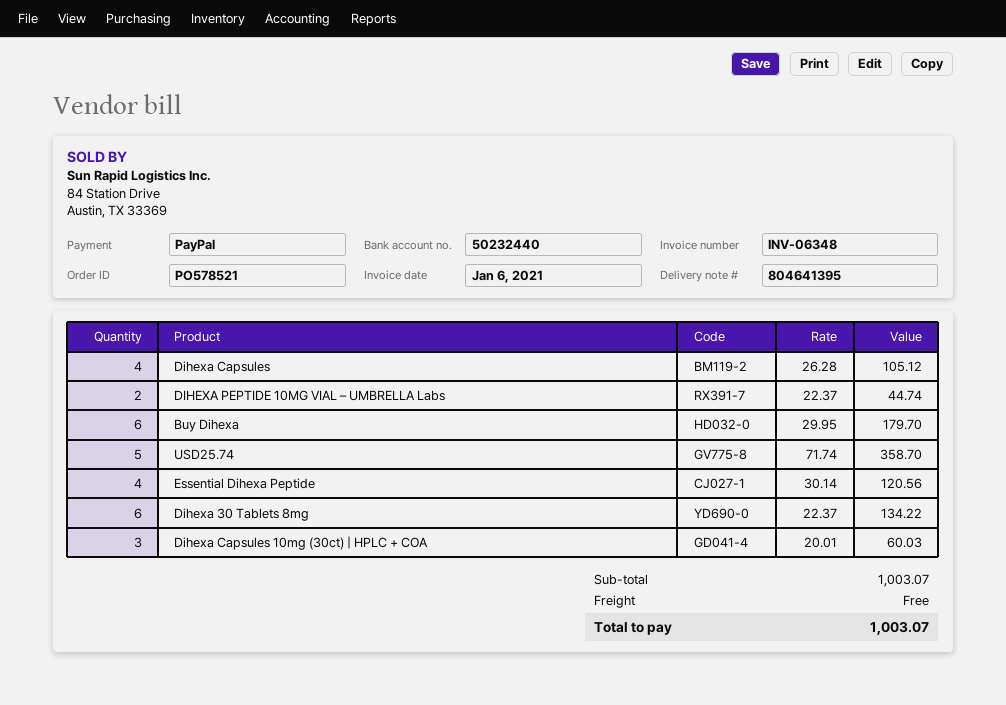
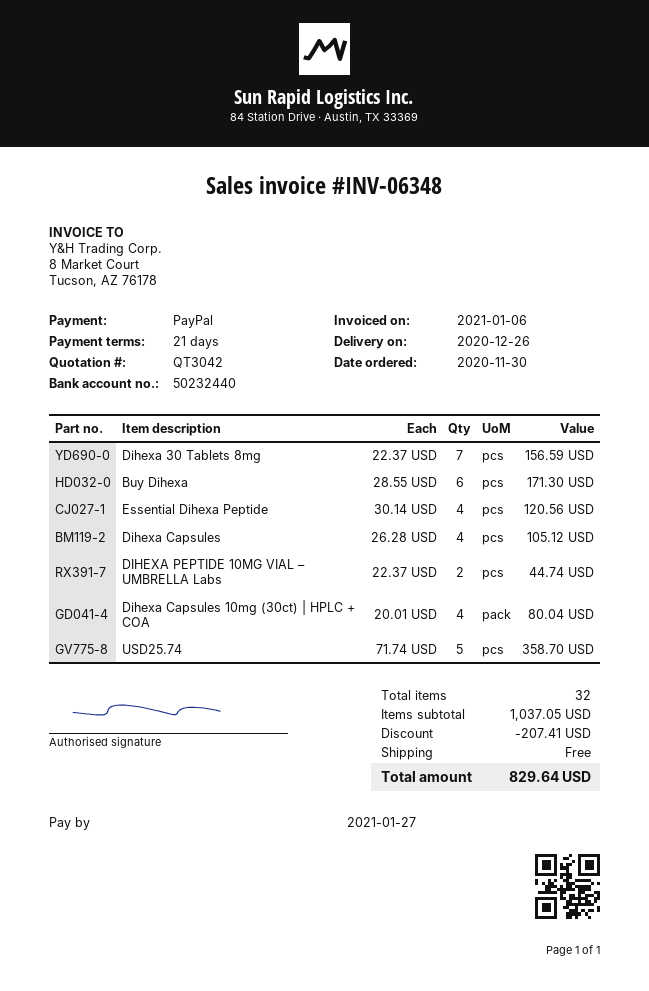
Buy Dihexa: 6 x 29.95 = 179.70 -> 6 x 28.55 = 171.30
Dihexa 30 Tablets 8mg: 6 x 22.37 = 134.22 -> 7 x 22.37 = 156.59
Dihexa Capsules 10mg (30ct) | HPLC + COA: 3 x 20.01 = 60.03 -> 4 x 20.01 = 80.04
subtotal: 1003.07 -> 1037.05
discount: none -> 207.41
total: 1003.07 -> 829.64

